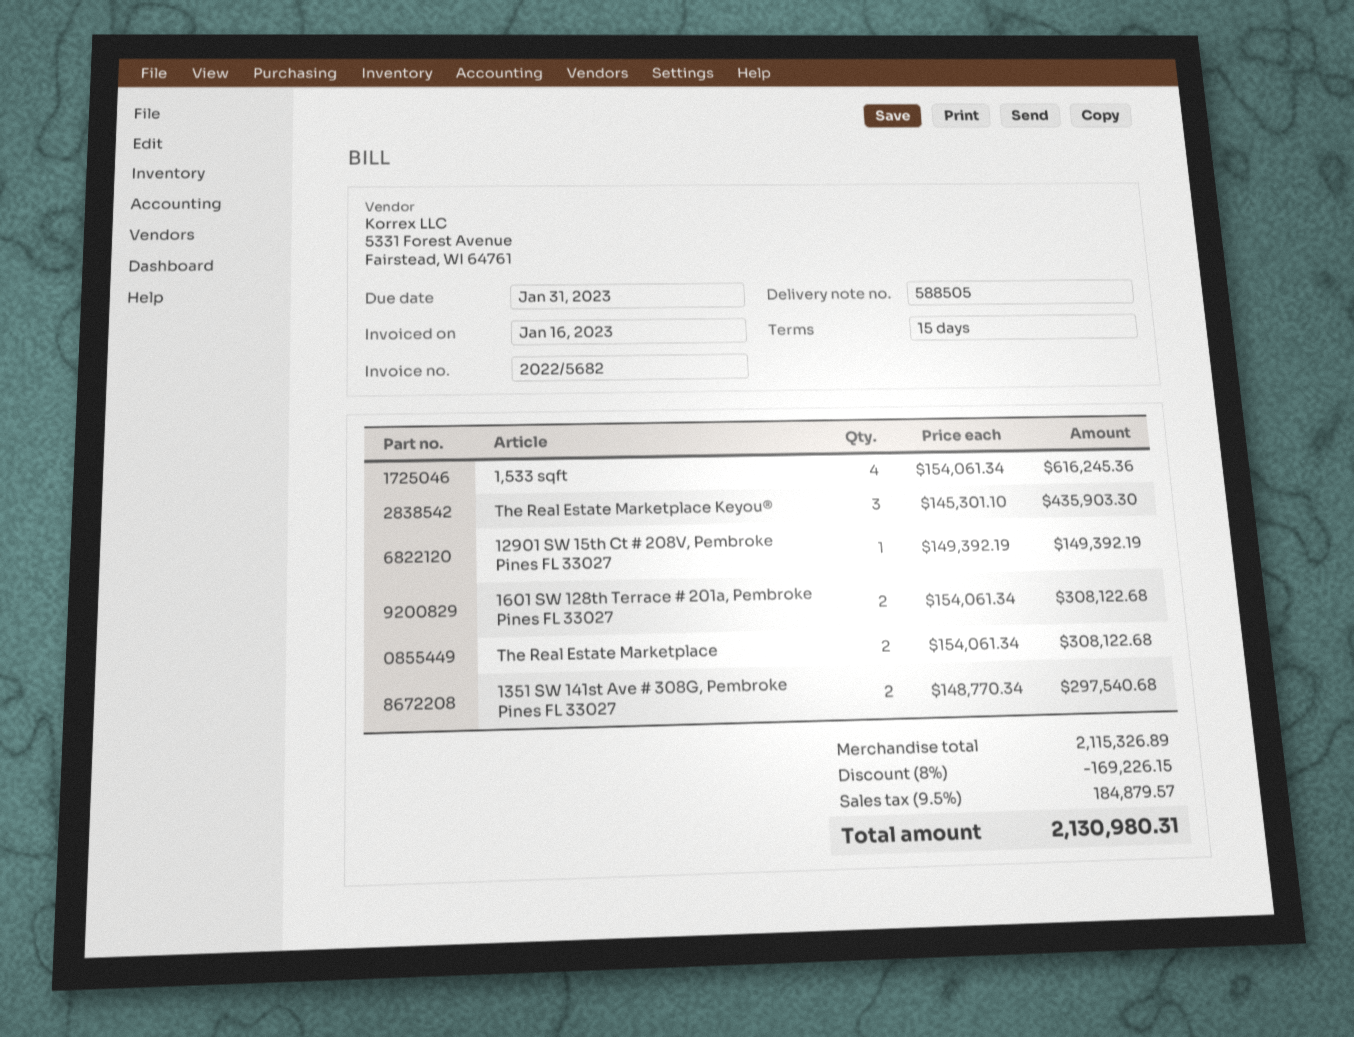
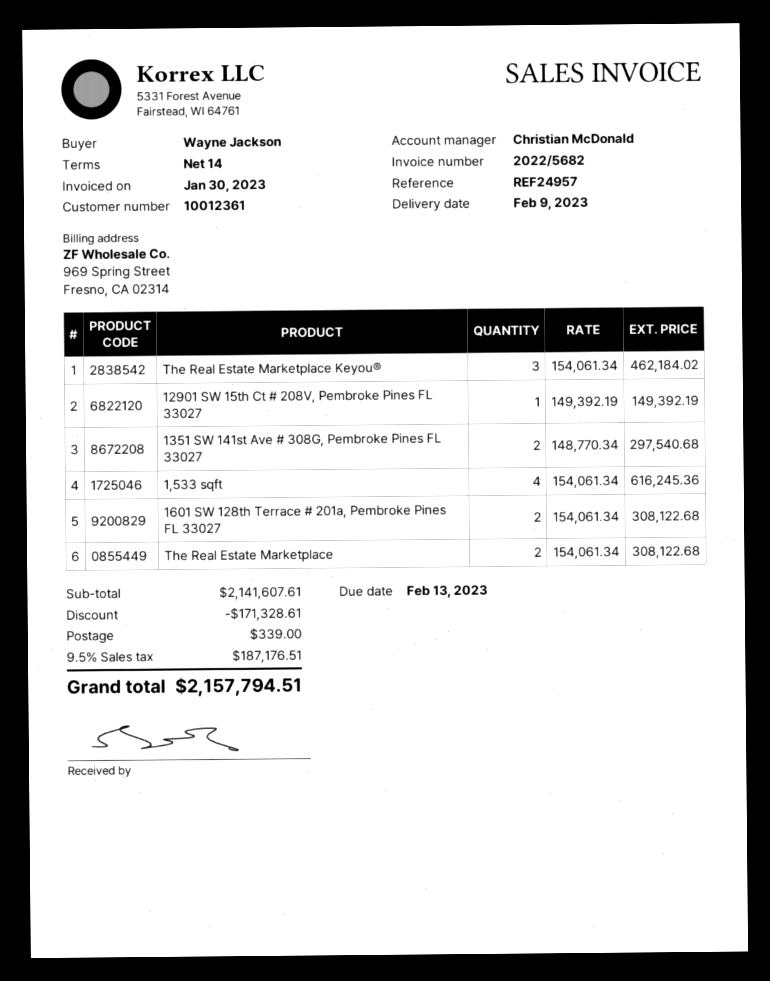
invoice date: 2023-01-16 -> 2023-01-30
payment terms: 15 days -> 14 days
due date: 2023-01-31 -> 2023-02-13
The Real Estate Marketplace Keyou®: 3 x 145301.10 = 435903.30 -> 3 x 154061.34 = 462184.02
subtotal: 2115326.89 -> 2141607.61
discount: 169226.15 -> 171328.61
shipping: none -> 339.00
tax: 9.5% = 184879.57 -> 9.5% = 187176.51
total: 2130980.31 -> 2157794.51

